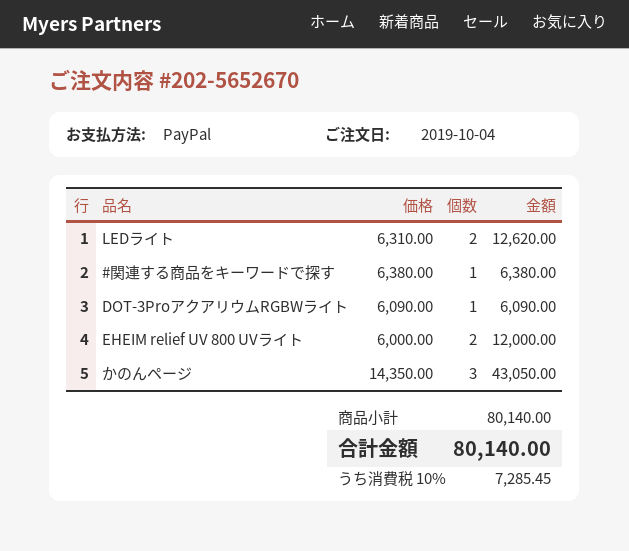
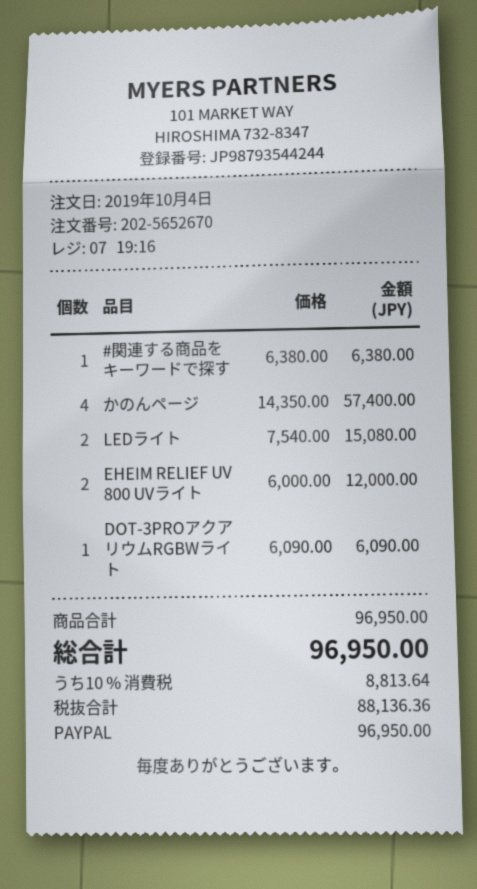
LEDライト: 2 x 6310.00 = 12620.00 -> 2 x 7540.00 = 15080.00
かのんページ: 3 x 14350.00 = 43050.00 -> 4 x 14350.00 = 57400.00
subtotal: 80140.00 -> 96950.00
tax: 10% = 7285.45 -> 10% = 8813.64
total: 80140.00 -> 96950.00

